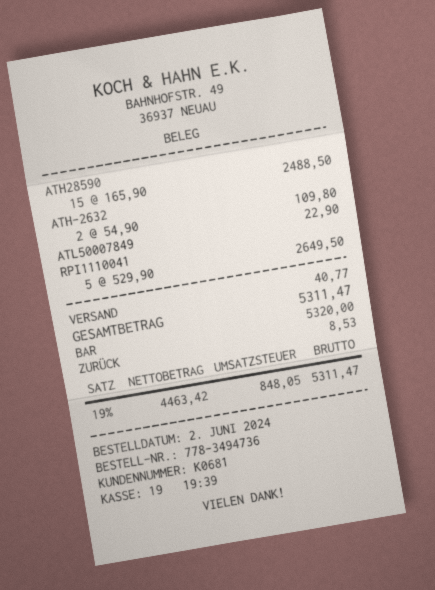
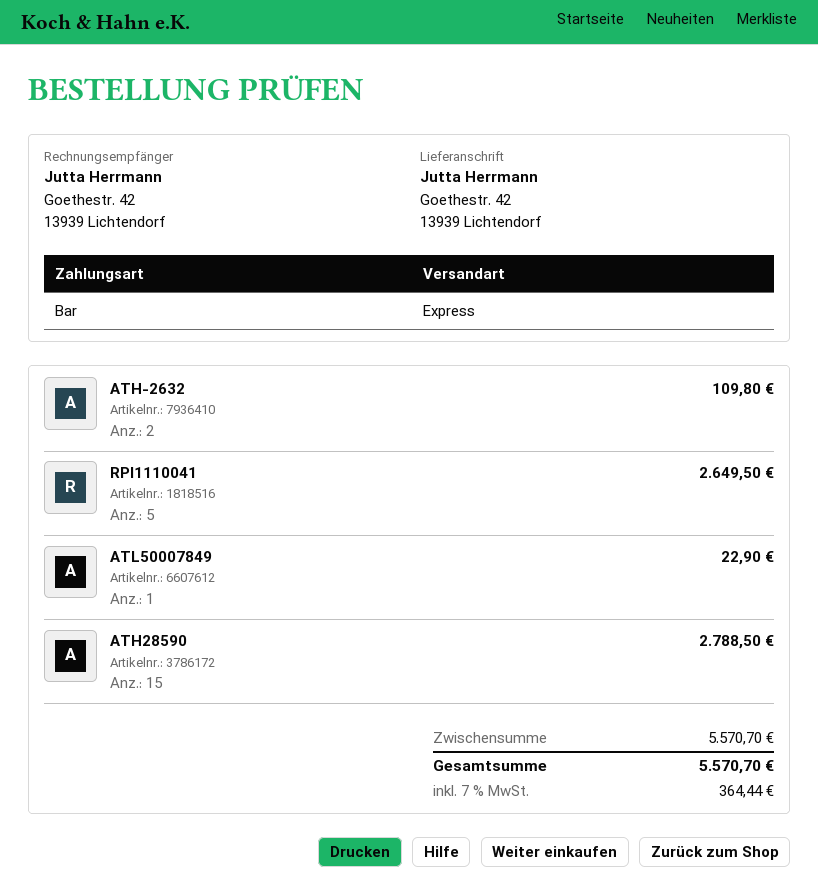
ATH28590: 15 for 2488.50 -> 15 for 2788.50
shipping: 40.77 -> none
tax: 19% = 848.05 -> 7% = 364.44
total: 5311.47 -> 5570.70

